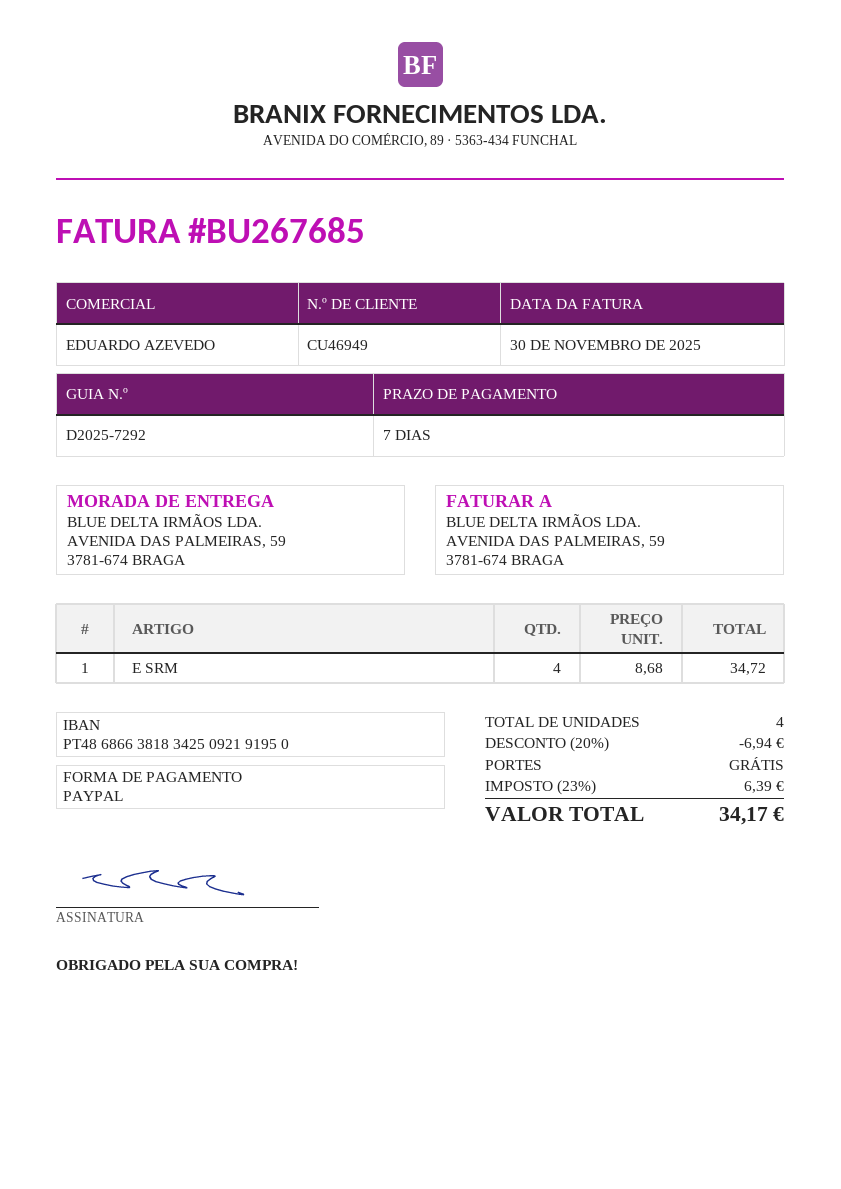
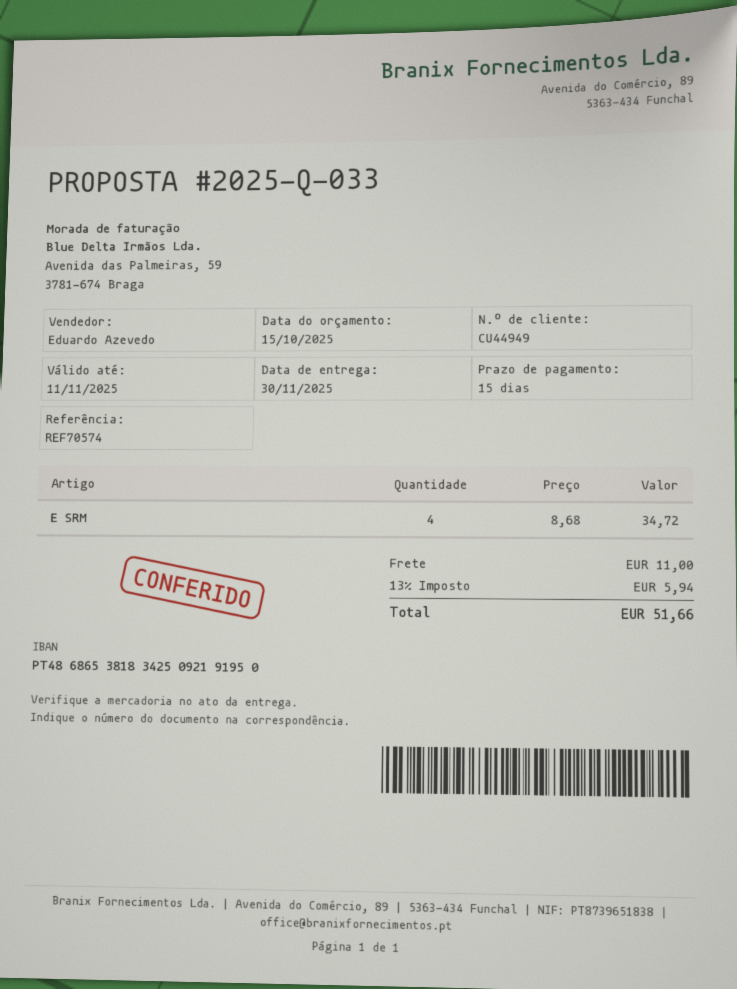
payment terms: 7 days -> 15 days
customer number: CU46949 -> CU44949
bank account: PT48686638183425092191950 -> PT48686538183425092191950
discount: 20% = 6.94 -> none
shipping: 0.00 -> 11.00
tax: 23% = 6.39 -> 13% = 5.94
total: 34.17 -> 51.66

